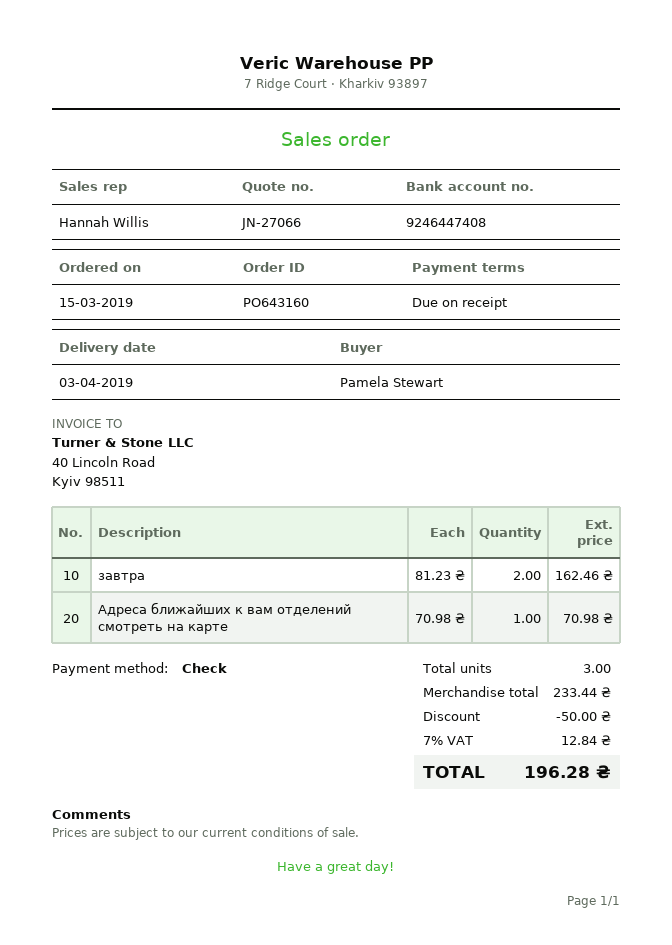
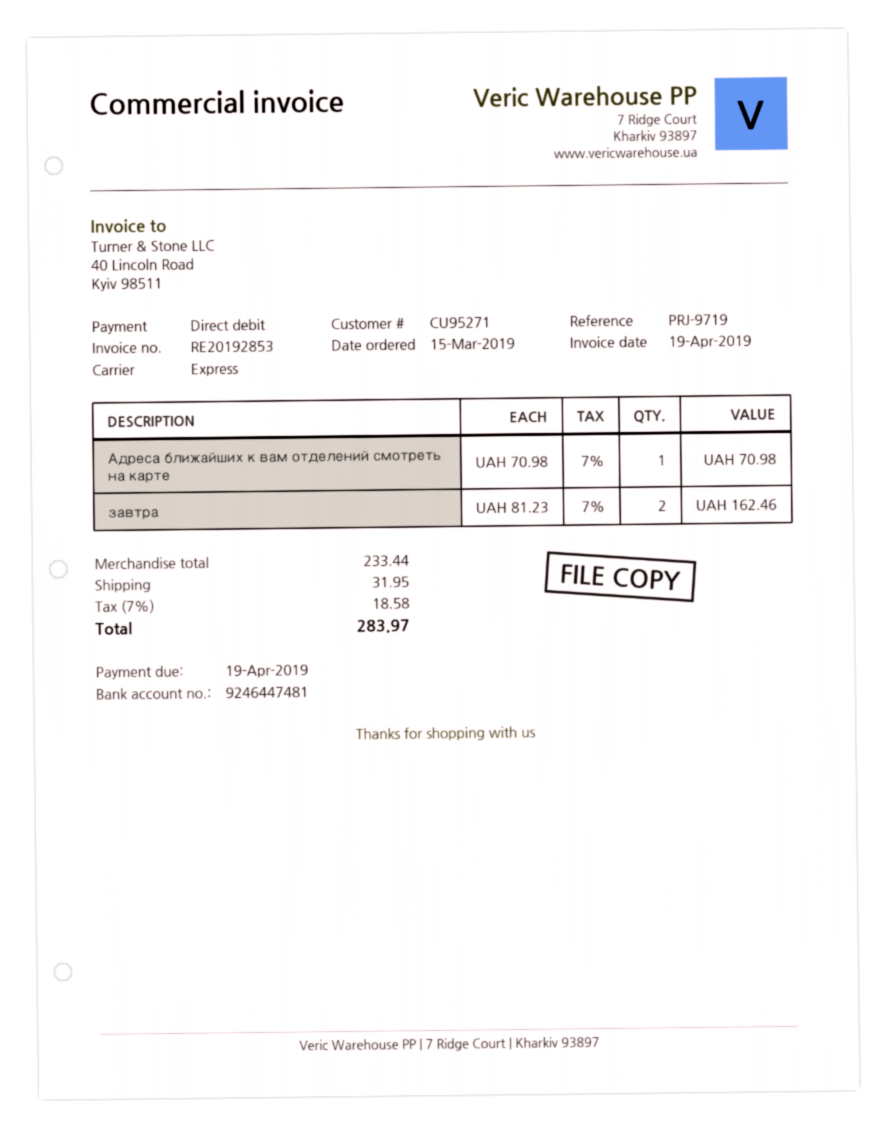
payment method: cheque -> direct debit
bank account: 9246447408 -> 9246447481
discount: 50.00 -> none
shipping: none -> 31.95
tax: 7% = 12.84 -> 7% = 18.58
total: 196.28 -> 283.97

